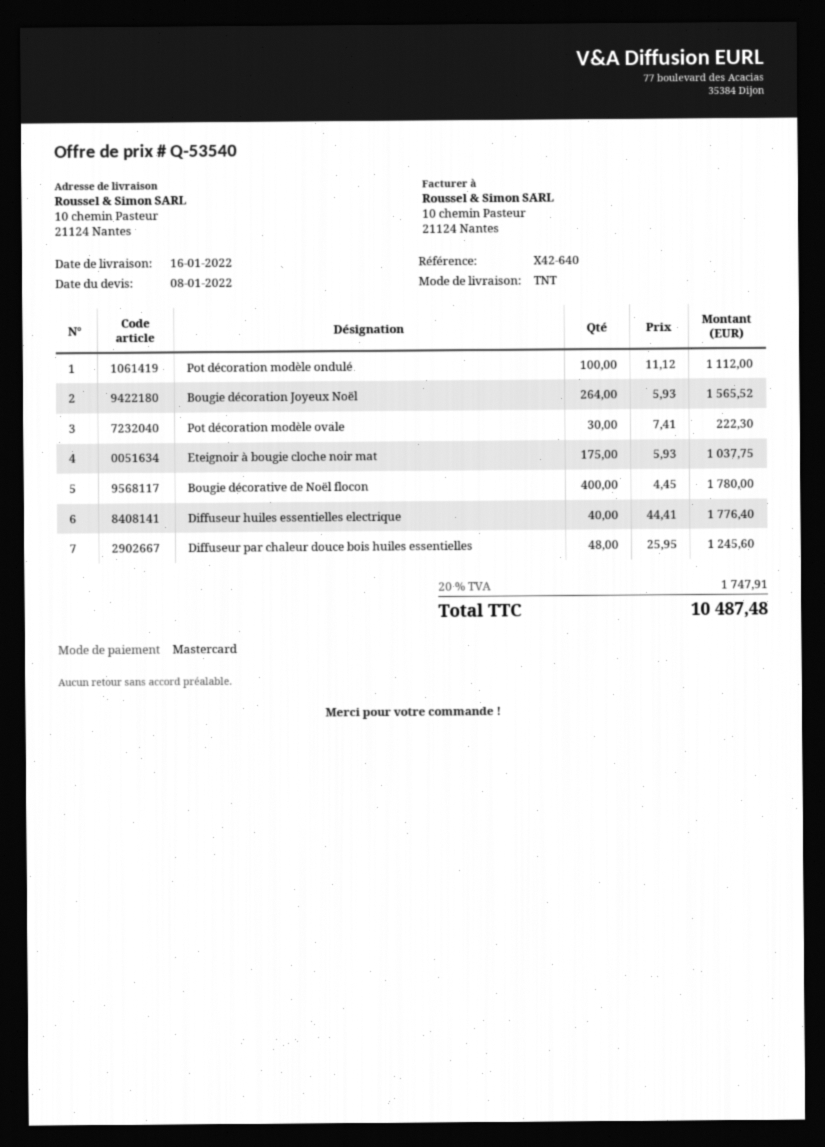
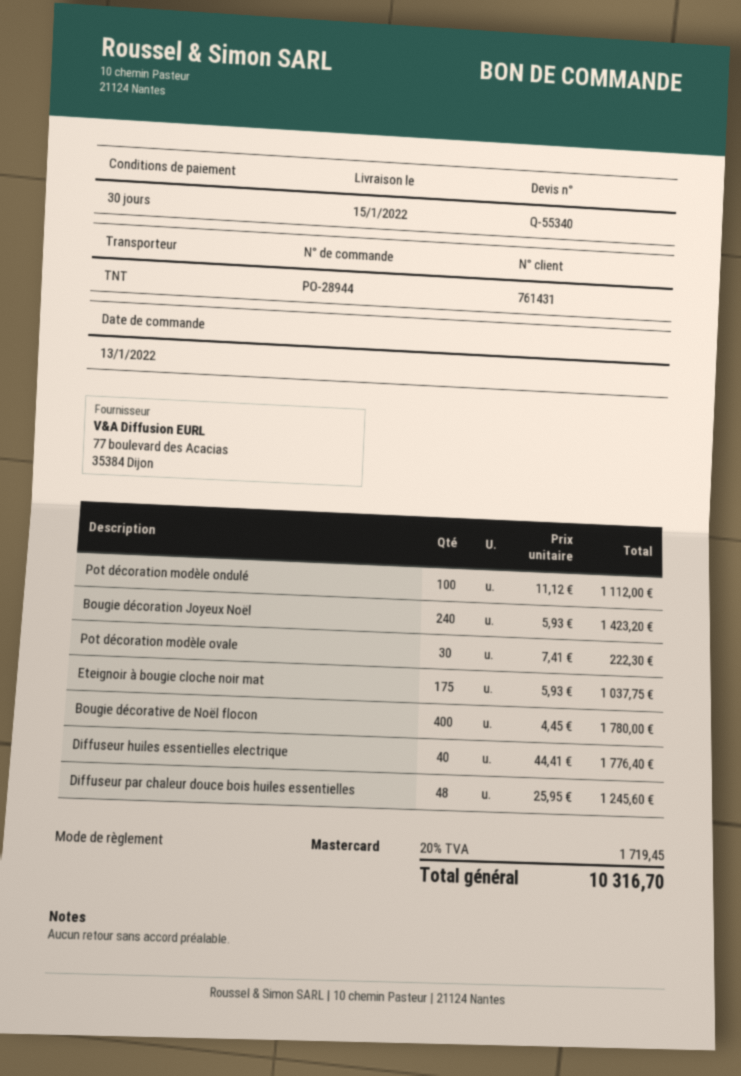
quote number: Q-53540 -> Q-55340
delivery date: 2022-01-16 -> 2022-01-15
Bougie décoration Joyeux Noël: 264 x 5.93 = 1565.52 -> 240 x 5.93 = 1423.20
tax: 20% = 1747.91 -> 20% = 1719.45
total: 10487.48 -> 10316.70

